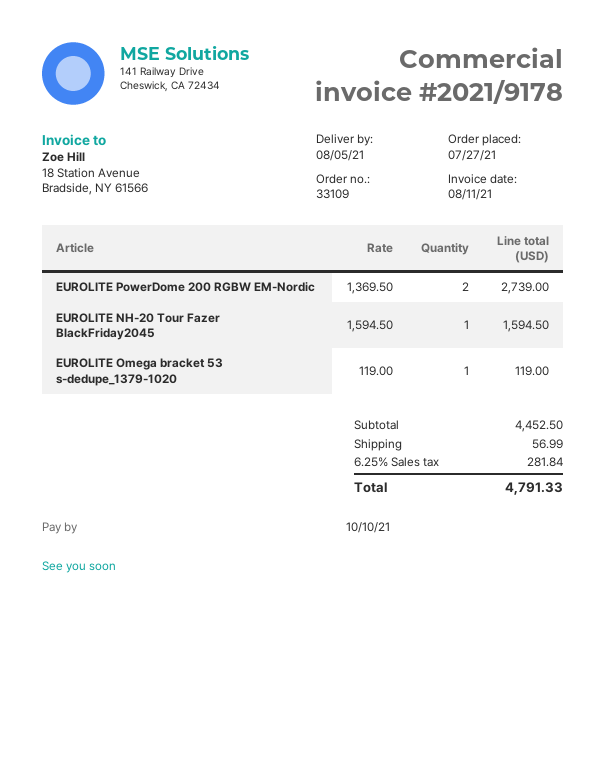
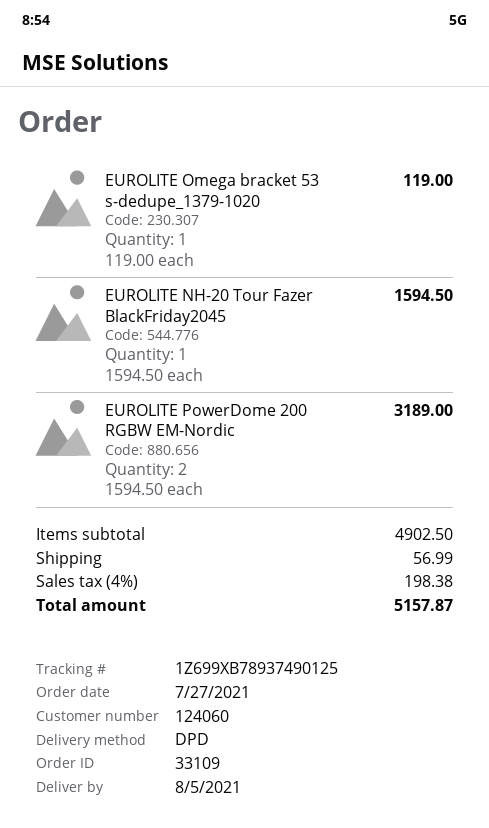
EUROLITE PowerDome 200 RGBW EM-Nordic: 2 x 1369.50 = 2739.00 -> 2 x 1594.50 = 3189.00
subtotal: 4452.50 -> 4902.50
tax: 6.25% = 281.84 -> 4% = 198.38
total: 4791.33 -> 5157.87

